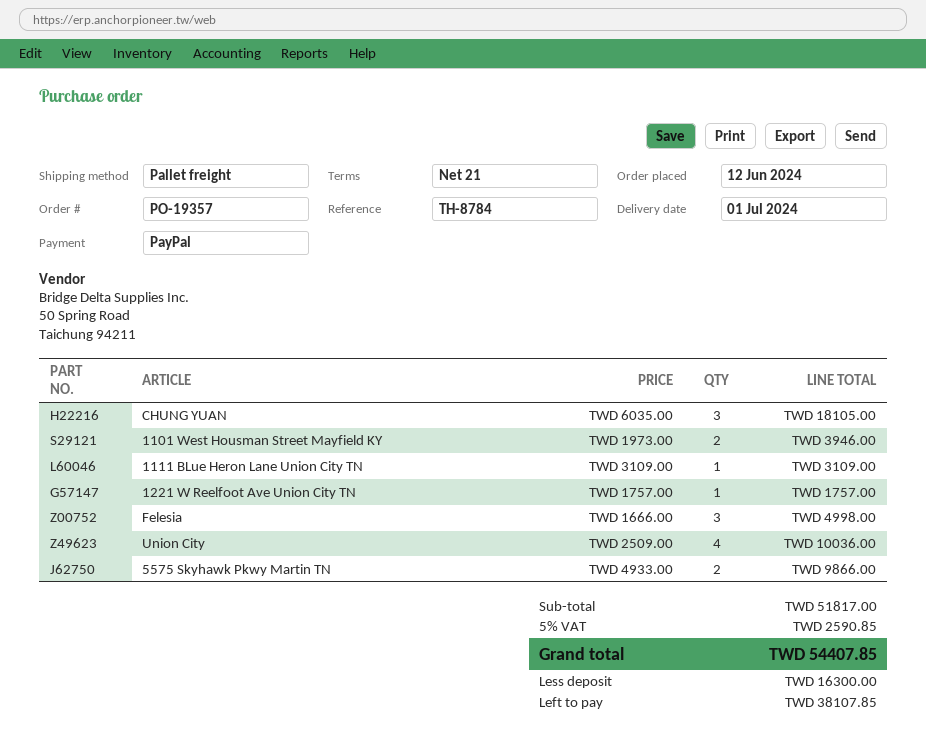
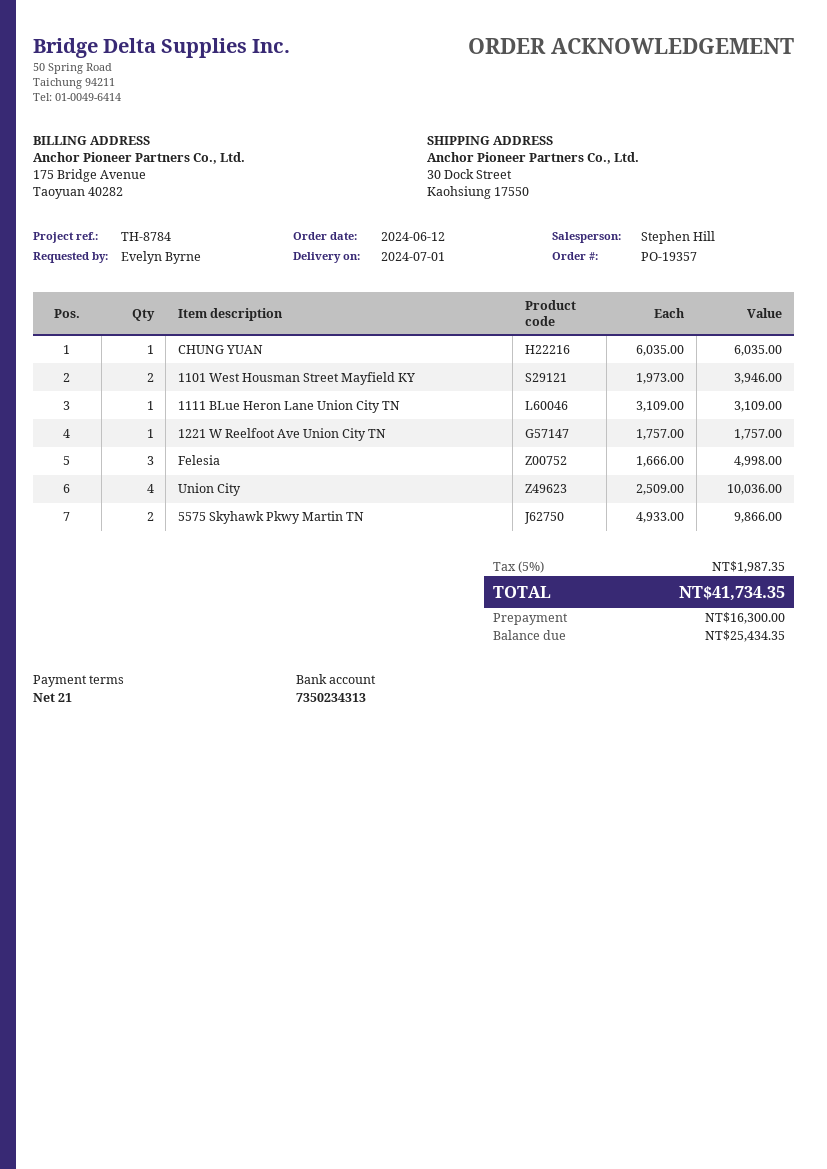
CHUNG YUAN: 3 x 6035.00 = 18105.00 -> 1 x 6035.00 = 6035.00
tax: 5% = 2590.85 -> 5% = 1987.35
total: 54407.85 -> 41734.35
balance: 38107.85 -> 25434.35

